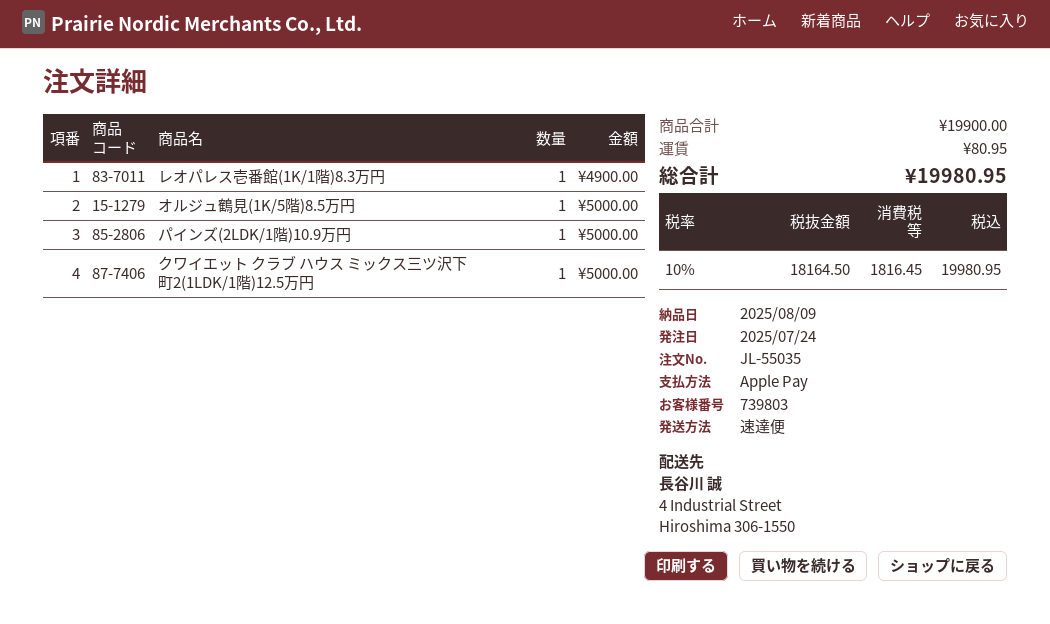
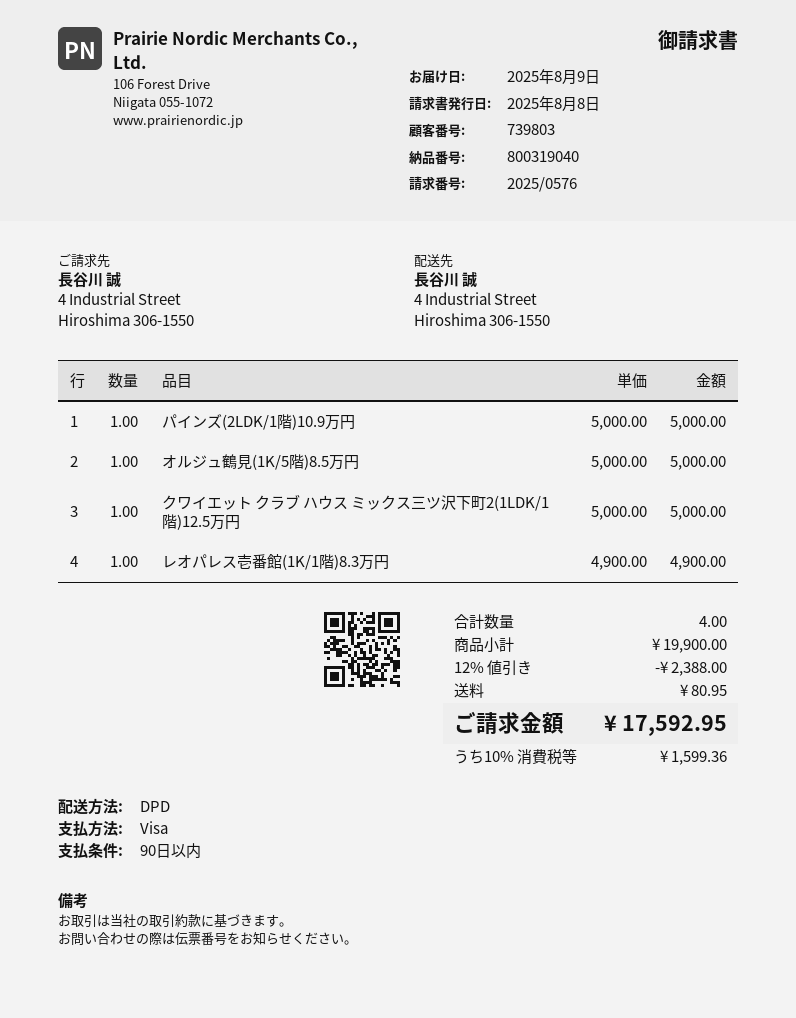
payment method: Apple Pay -> Visa
shipping method: express -> DPD
discount: none -> 12% = 2388.00
tax: 10% = 1816.45 -> 10% = 1599.36
total: 19980.95 -> 17592.95

